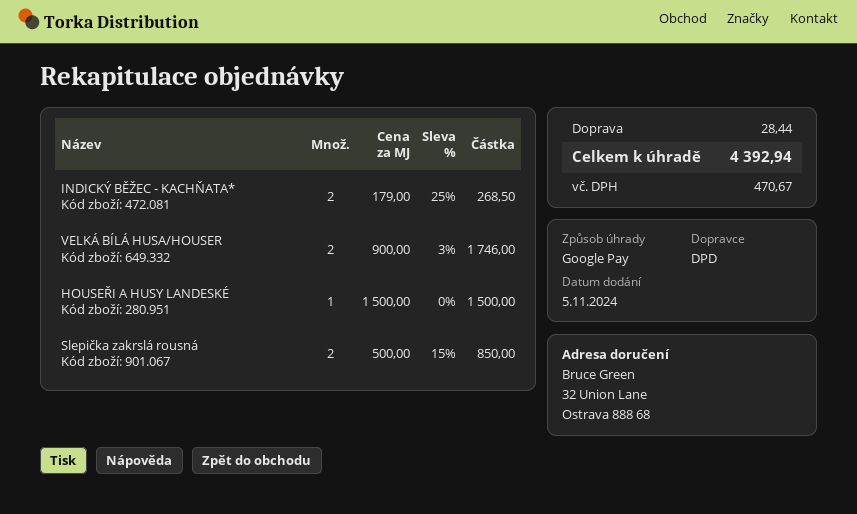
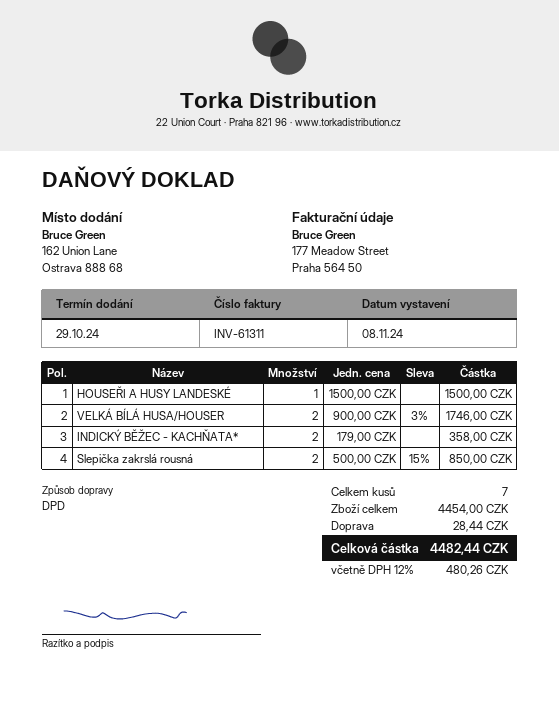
delivery date: 2024-11-05 -> 2024-10-29
ship to: 32 Union Lane, Ostrava 888 68 -> 162 Union Lane, Ostrava 888 68
INDICKÝ BĚŽEC - KACHŇATA*: 2 x 179.00 - 25% = 268.50 -> 2 x 179.00 = 358.00
tax: 470.67 -> 480.26
total: 4392.94 -> 4482.44

